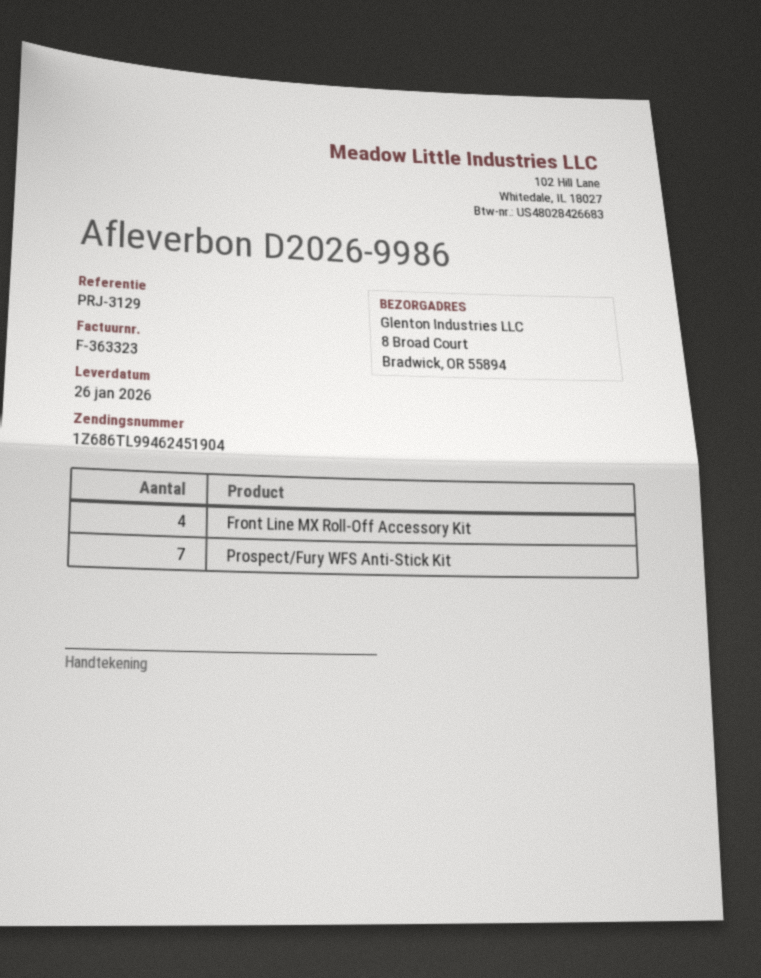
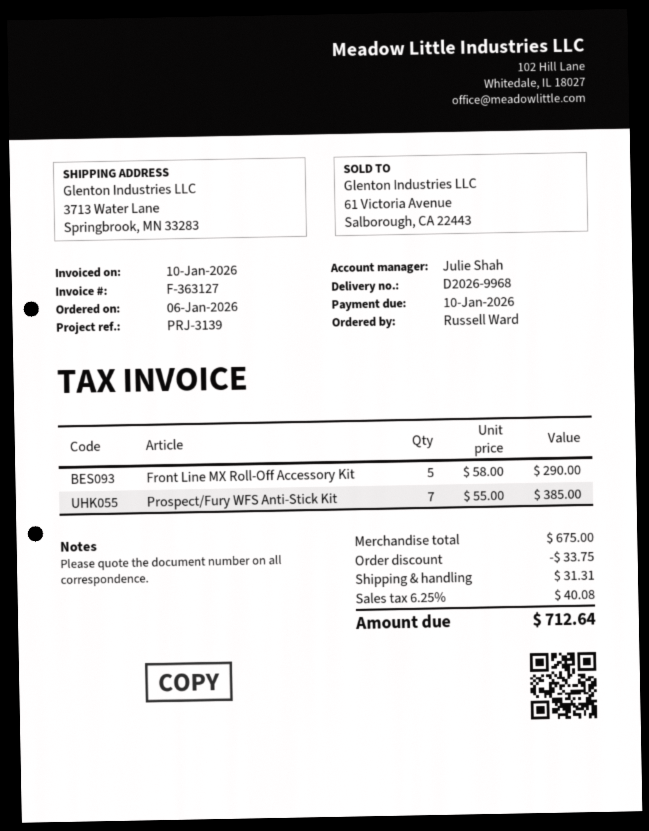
delivery note number: D2026-9986 -> D2026-9968
invoice number: F-363323 -> F-363127
reference: PRJ-3129 -> PRJ-3139
ship to: 8 Broad Court, Bradwick, OR 55894 -> 3713 Water Lane, Springbrook, MN 33283
Front Line MX Roll-Off Accessory Kit: 4 -> 5

